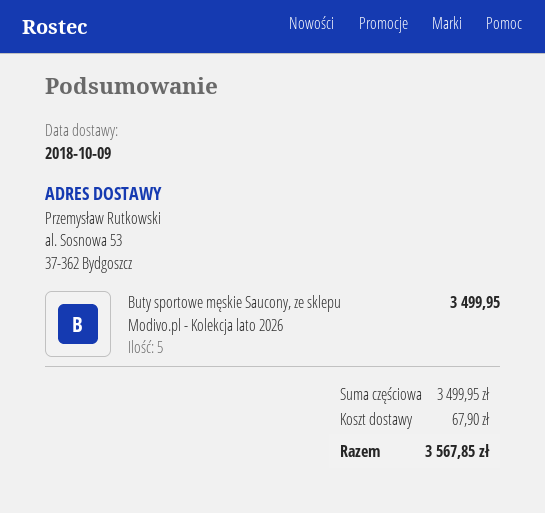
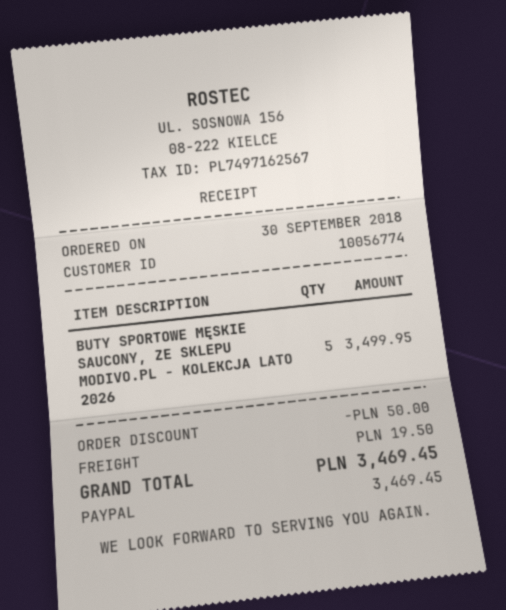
discount: none -> 50.00
shipping: 67.90 -> 19.50
total: 3567.85 -> 3469.45

